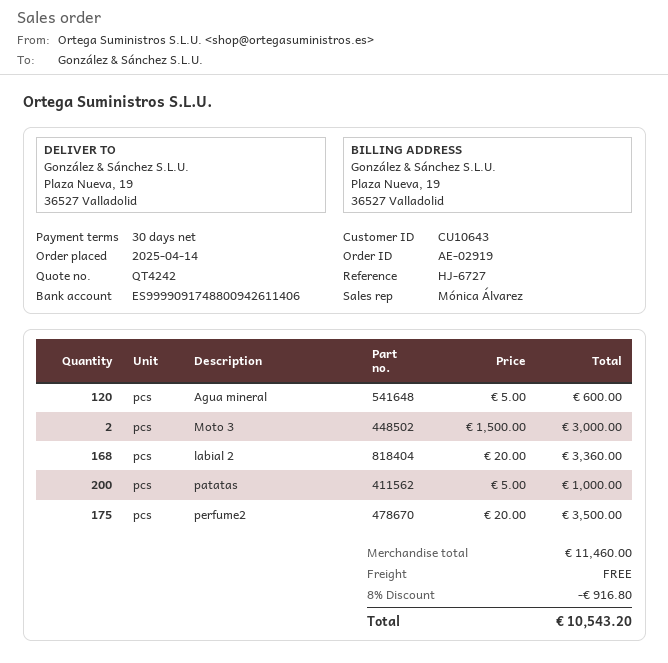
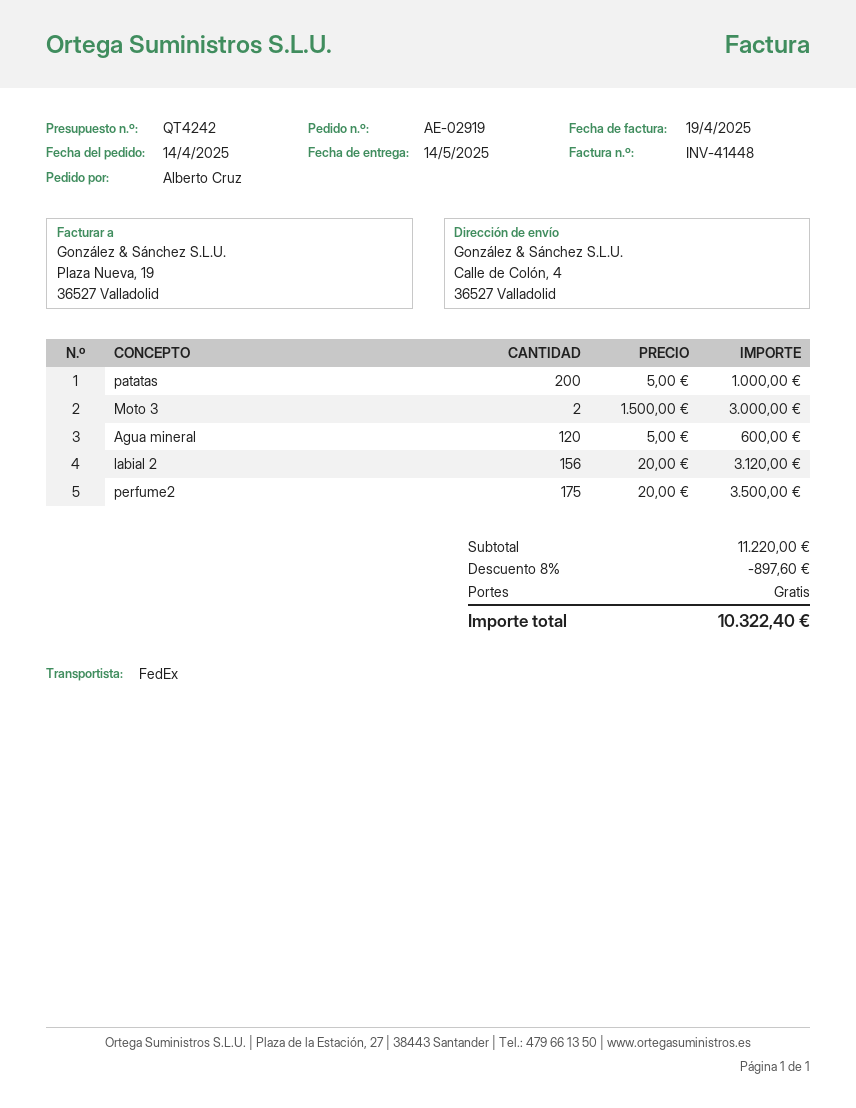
ship to: Plaza Nueva, 19, 36527 Valladolid -> Calle de Colón, 4, 36527 Valladolid
labial 2: 168 x 20.00 = 3360.00 -> 156 x 20.00 = 3120.00
subtotal: 11460.00 -> 11220.00
discount: 8% = 916.80 -> 8% = 897.60
total: 10543.20 -> 10322.40

